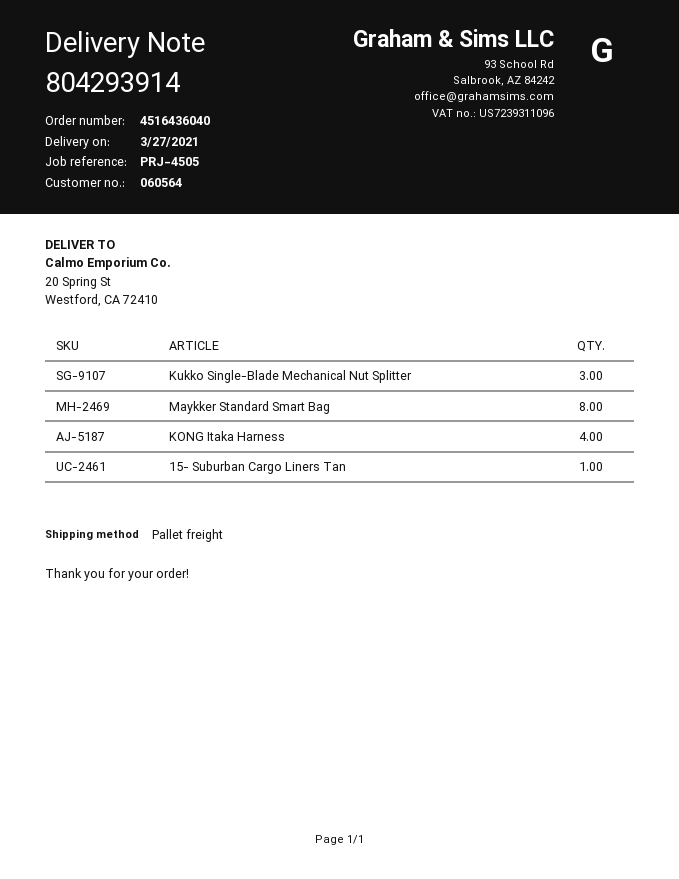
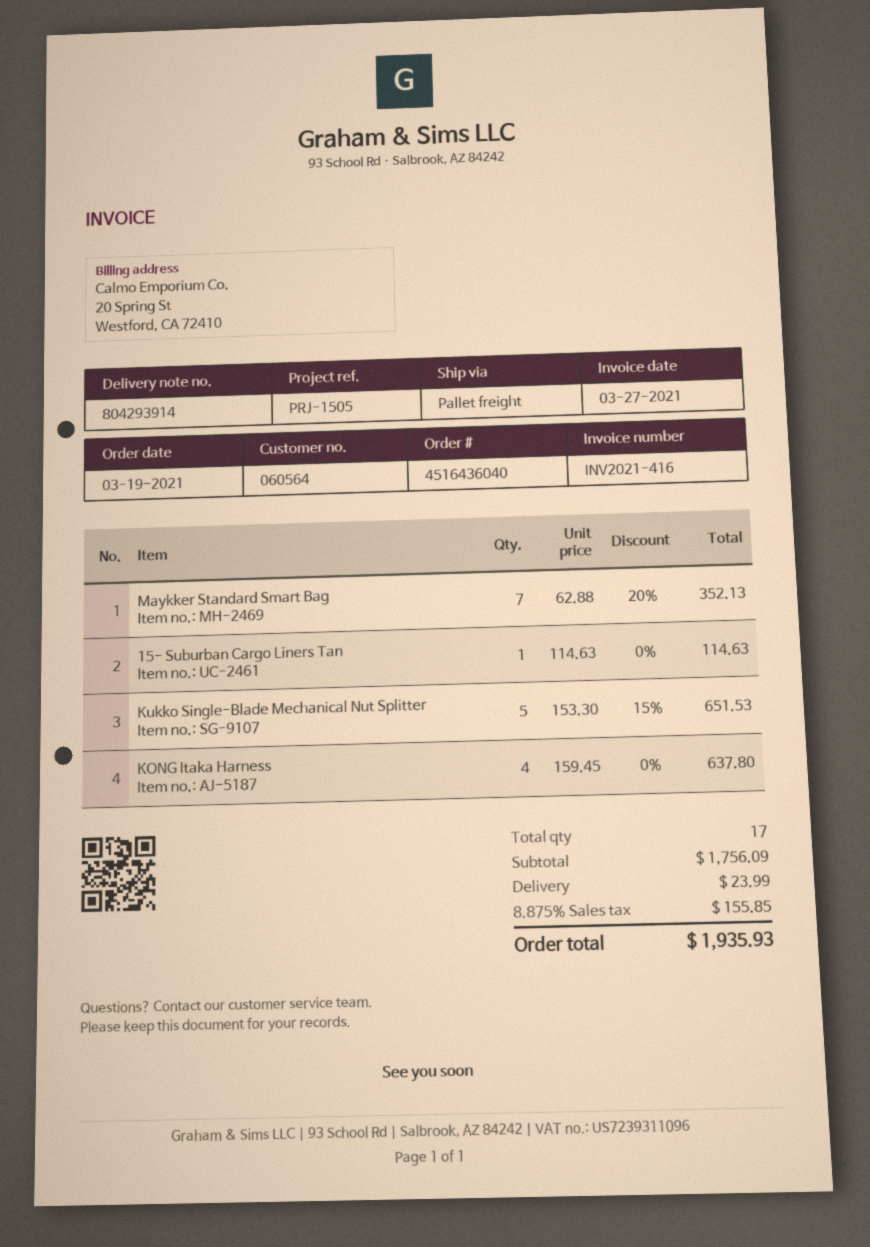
reference: PRJ-4505 -> PRJ-1505
Kukko Single-Blade Mechanical Nut Splitter: 3 -> 5
Maykker Standard Smart Bag: 8 -> 7

